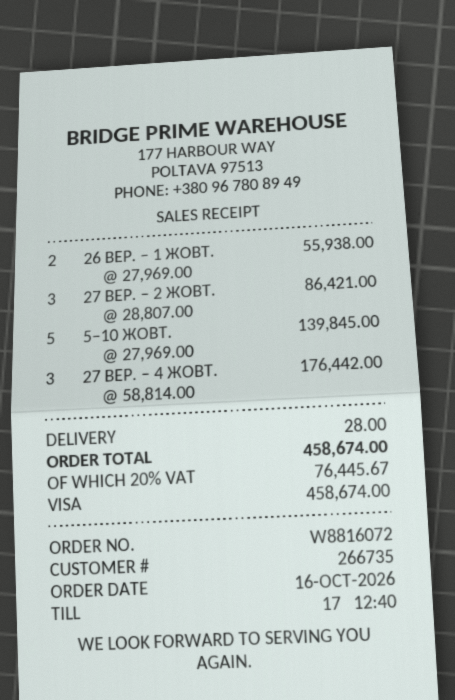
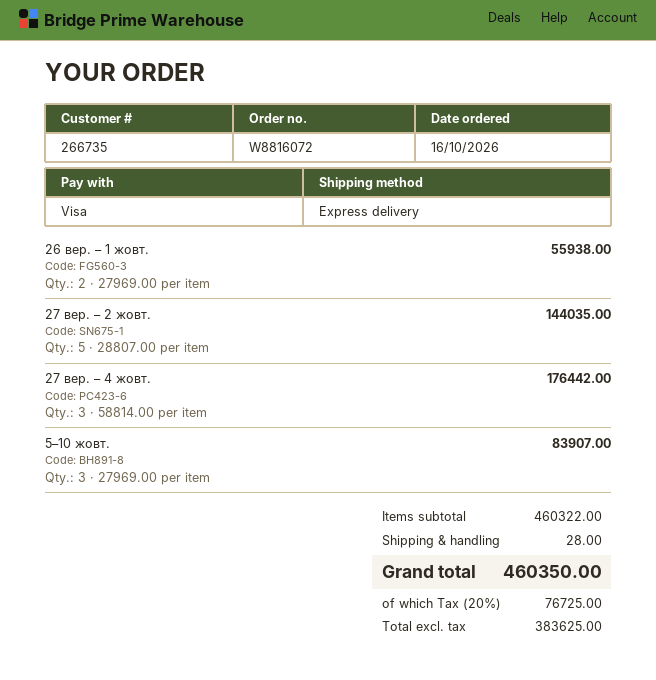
27 ВЕР. – 2 ЖОВТ.: 3 x 28807.00 = 86421.00 -> 5 x 28807.00 = 144035.00
5–10 ЖОВТ.: 5 x 27969.00 = 139845.00 -> 3 x 27969.00 = 83907.00
tax: 20% = 76445.67 -> 20% = 76725.00
total: 458674.00 -> 460350.00

